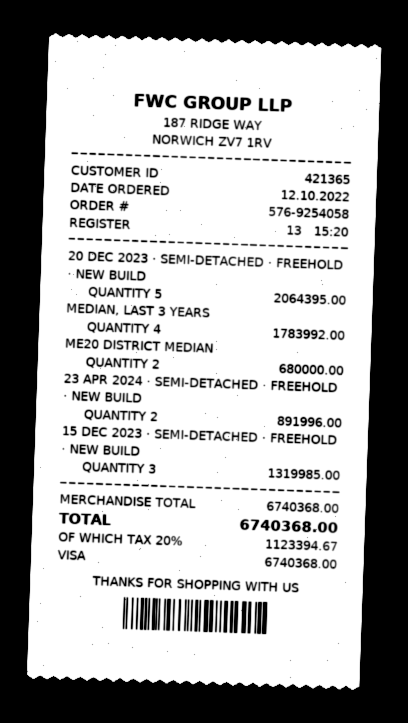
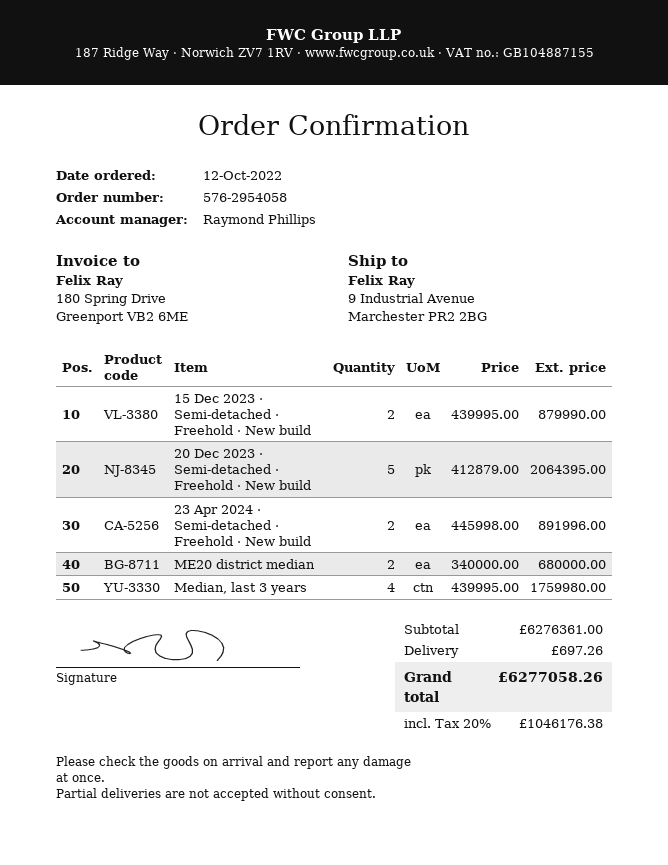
order number: 576-9254058 -> 576-2954058
MEDIAN, LAST 3 YEARS: 4 for 1783992.00 -> 4 for 1759980.00
15 DEC 2023 · SEMI-DETACHED · FREEHOLD · NEW BUILD: 3 for 1319985.00 -> 2 for 879990.00
subtotal: 6740368.00 -> 6276361.00
shipping: none -> 697.26
tax: 20% = 1123394.67 -> 20% = 1046176.38
total: 6740368.00 -> 6277058.26

